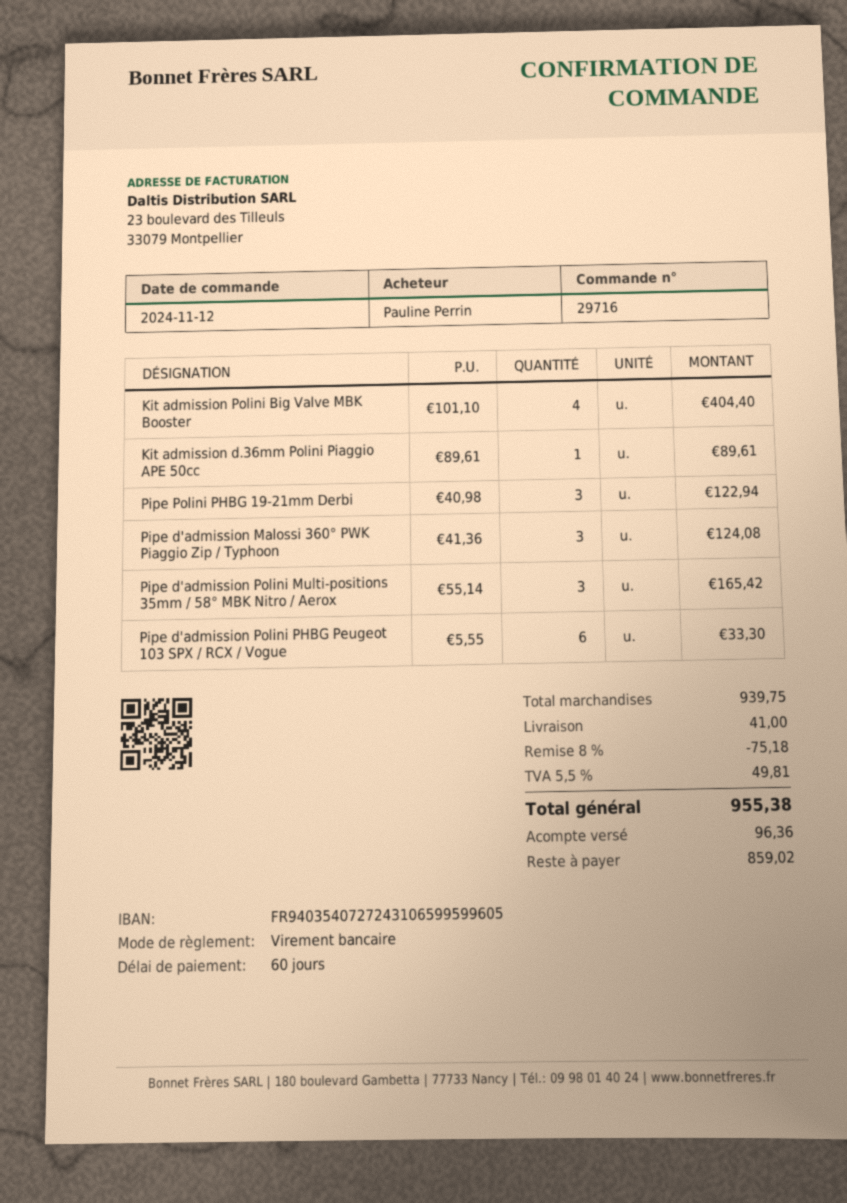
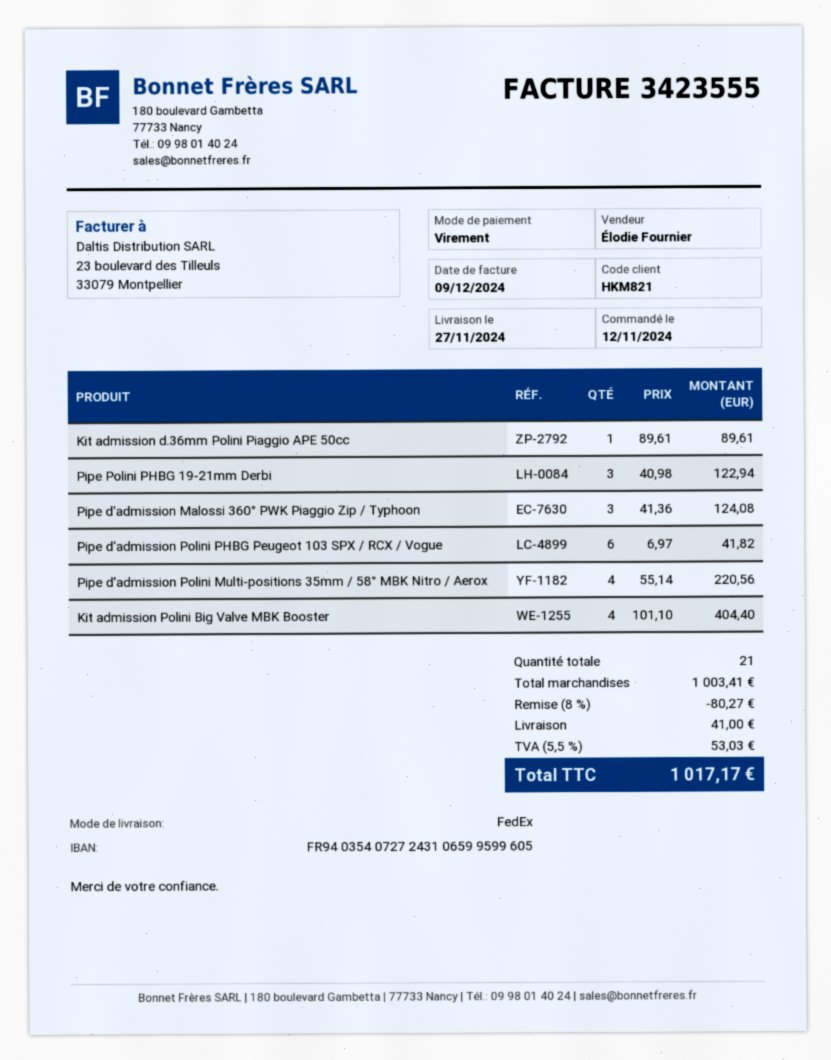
Pipe d'admission Polini Multi-positions 35mm / 58° MBK Nitro / Aerox: 3 x 55.14 = 165.42 -> 4 x 55.14 = 220.56
Pipe d'admission Polini PHBG Peugeot 103 SPX / RCX / Vogue: 6 x 5.55 = 33.30 -> 6 x 6.97 = 41.82
subtotal: 939.75 -> 1003.41
discount: 8% = 75.18 -> 8% = 80.27
tax: 5.5% = 49.81 -> 5.5% = 53.03
total: 955.38 -> 1017.17

